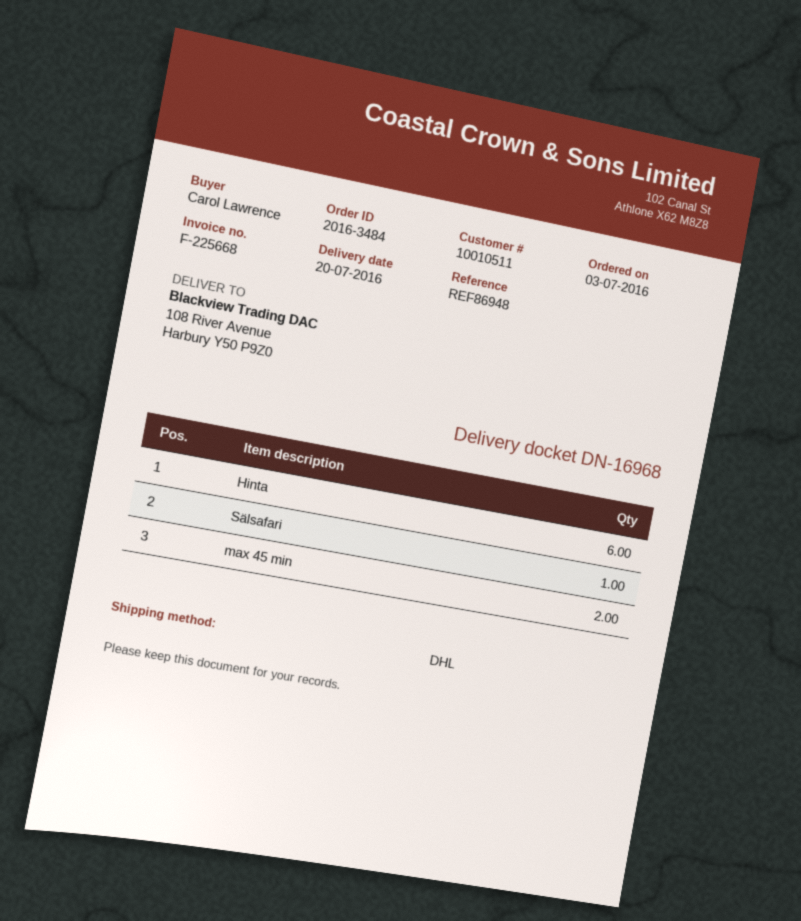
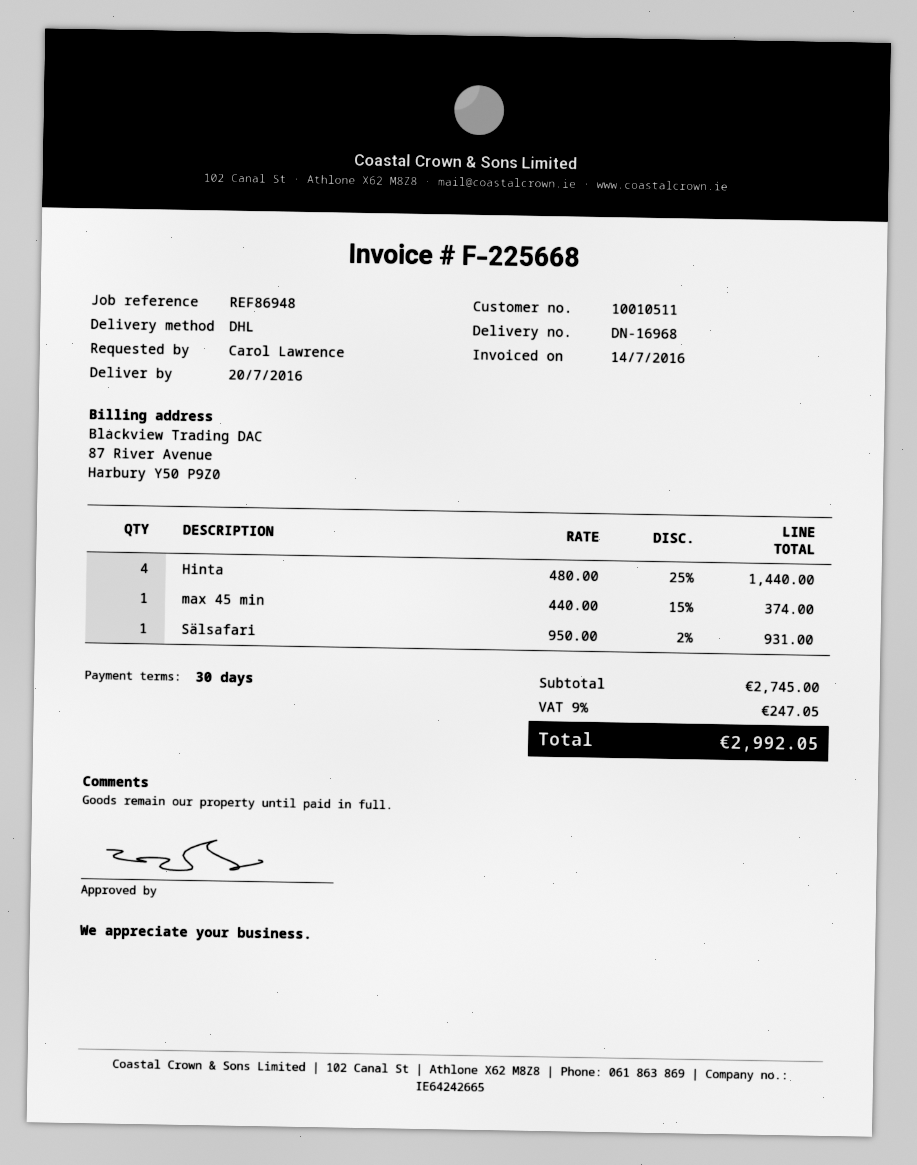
Hinta: 6 -> 4
max 45 min: 2 -> 1

